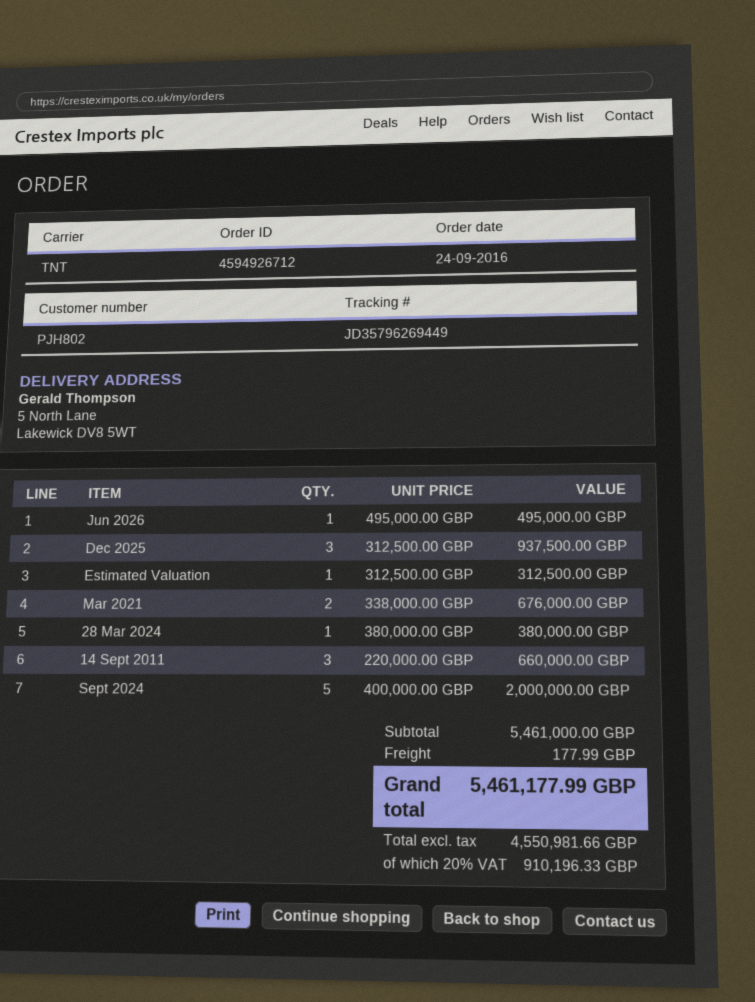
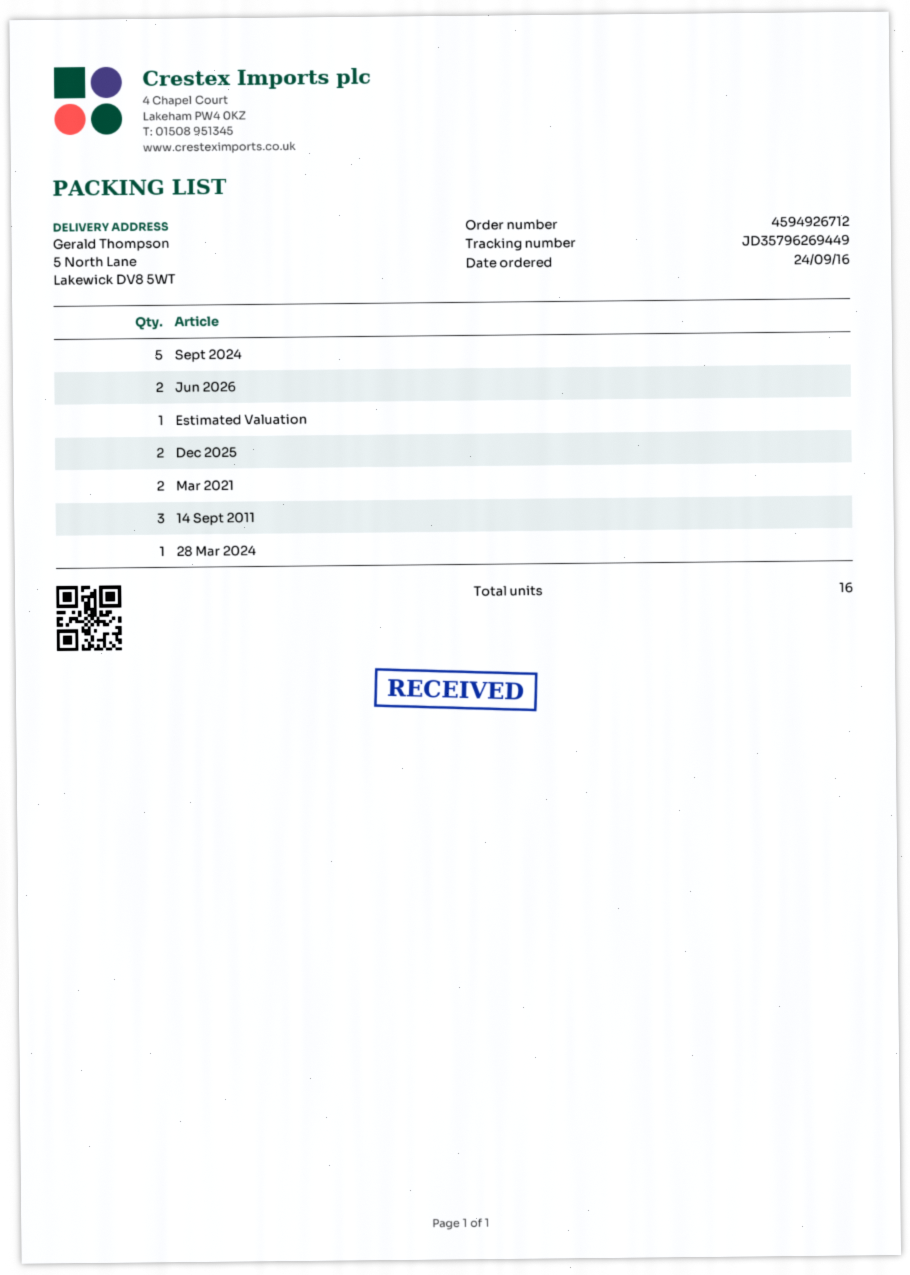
Jun 2026: 1 -> 2
Dec 2025: 3 -> 2

